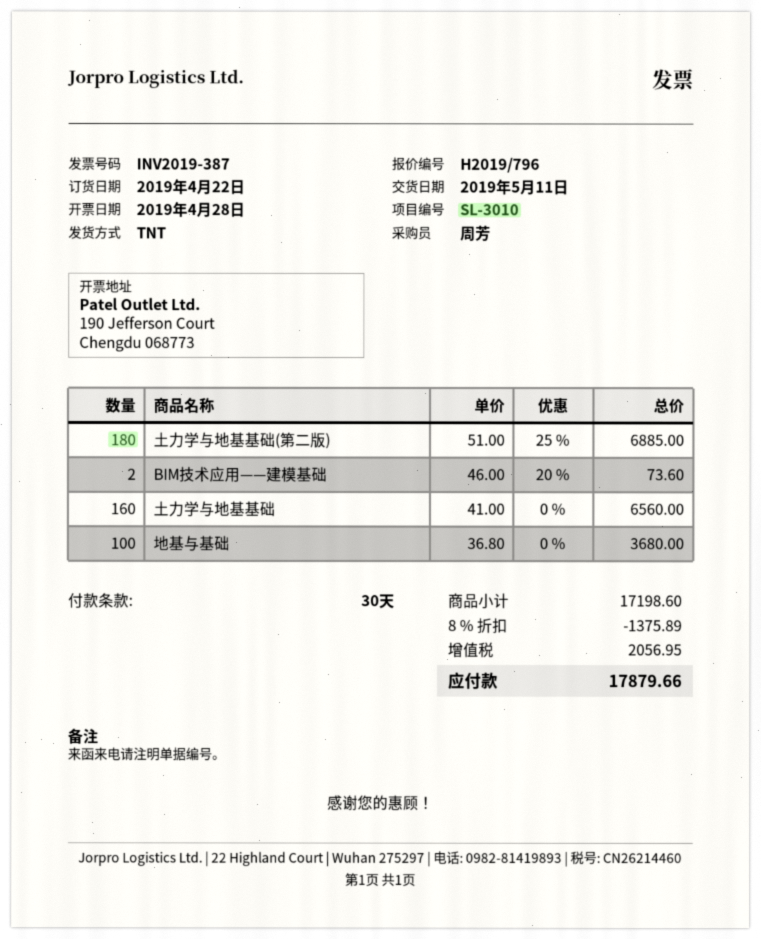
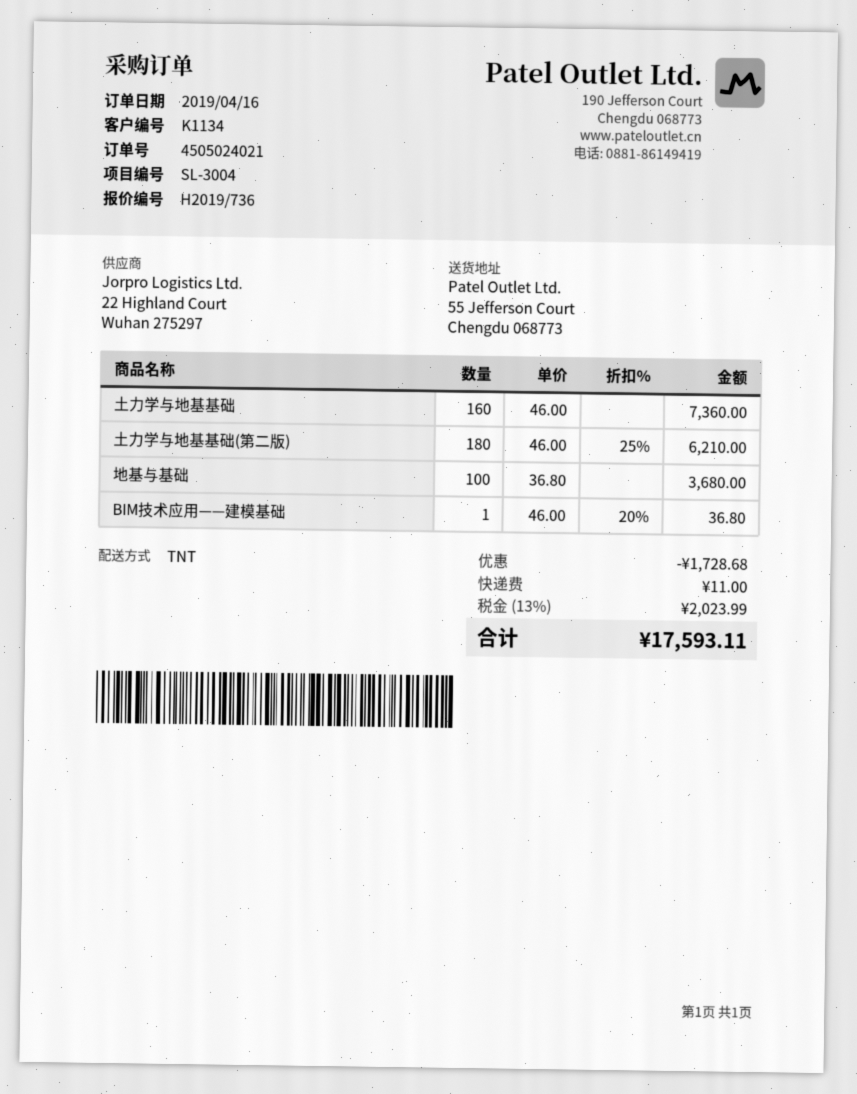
quote number: H2019/796 -> H2019/736
order date: 2019-04-22 -> 2019-04-16
reference: SL-3010 -> SL-3004
土力学与地基基础(第二版): 180 x 51.00 - 25% = 6885.00 -> 180 x 46.00 - 25% = 6210.00
BIM技术应用——建模基础: 2 x 46.00 - 20% = 73.60 -> 1 x 46.00 - 20% = 36.80
土力学与地基基础: 160 x 41.00 = 6560.00 -> 160 x 46.00 = 7360.00
discount: 1375.89 -> 1728.68
shipping: none -> 11.00
tax: 2056.95 -> 2023.99
total: 17879.66 -> 17593.11

